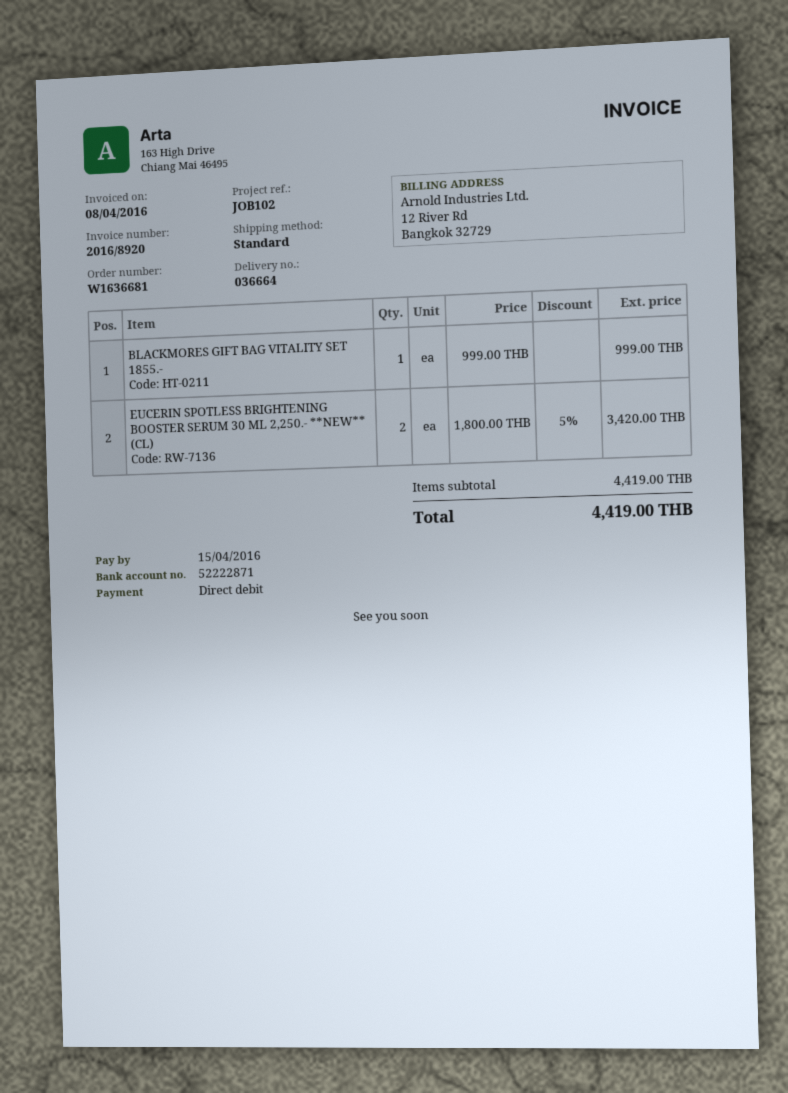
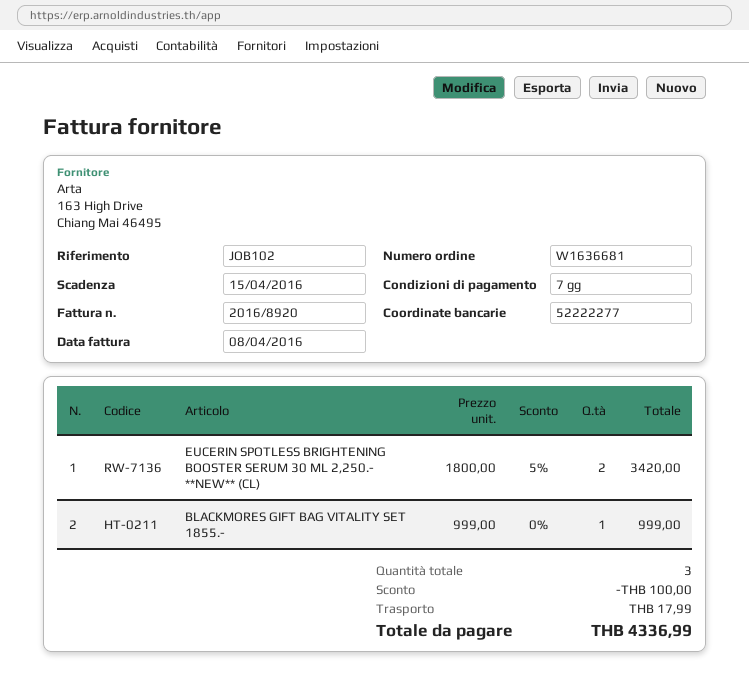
bank account: 52222871 -> 52222277
discount: none -> 100.00
shipping: none -> 17.99
total: 4419.00 -> 4336.99

